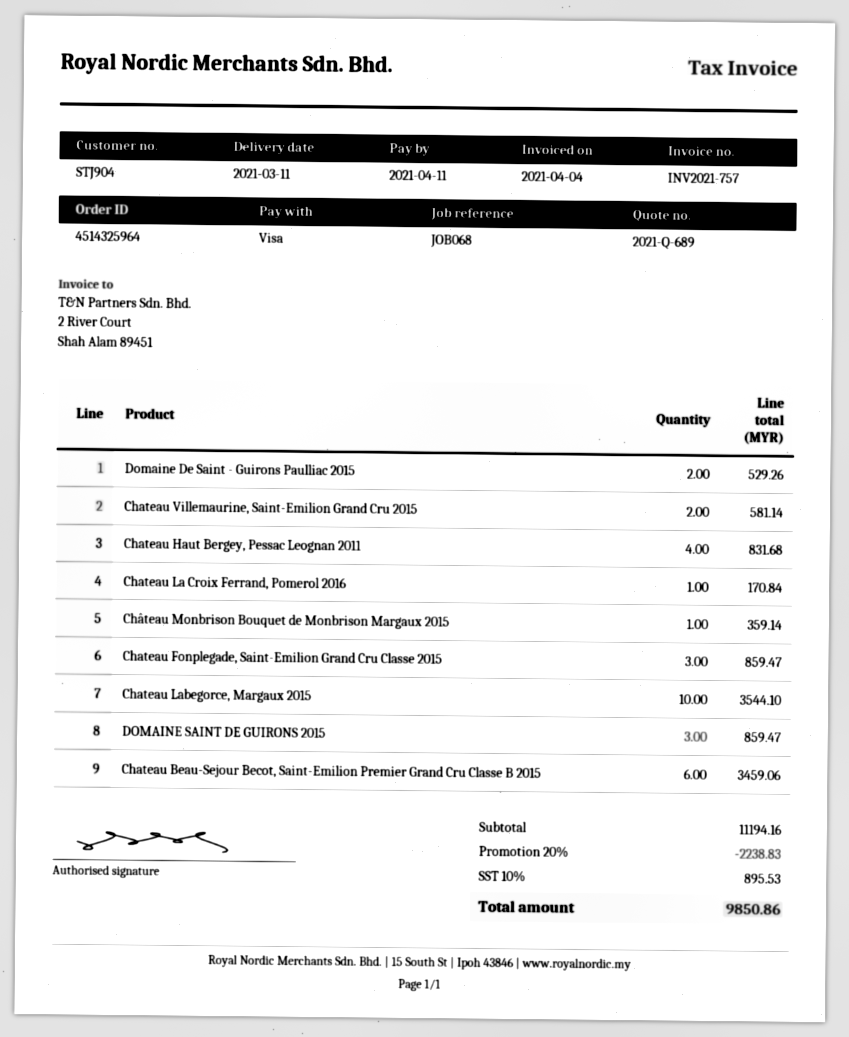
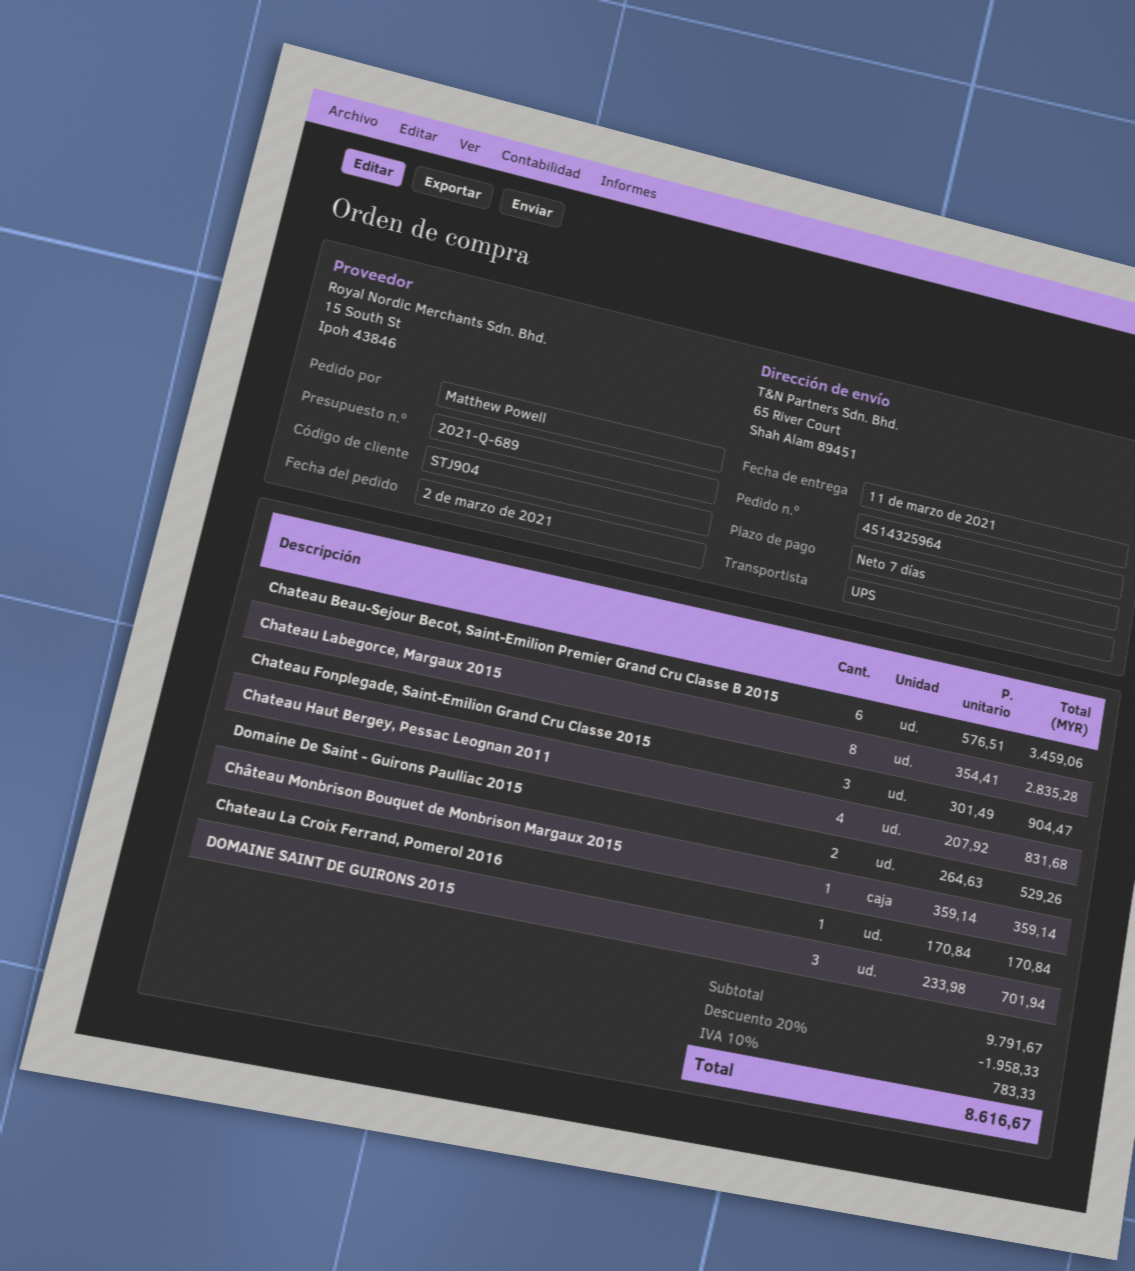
Chateau Villemaurine, Saint-Emilion Grand Cru 2015: 2 for 581.14 -> none
Chateau Fonplegade, Saint-Emilion Grand Cru Classe 2015: 3 for 859.47 -> 3 for 904.47
Chateau Labegorce, Margaux 2015: 10 for 3544.10 -> 8 for 2835.28
DOMAINE SAINT DE GUIRONS 2015: 3 for 859.47 -> 3 for 701.94
subtotal: 11194.16 -> 9791.67
discount: 20% = 2238.83 -> 20% = 1958.33
tax: 10% = 895.53 -> 10% = 783.33
total: 9850.86 -> 8616.67

